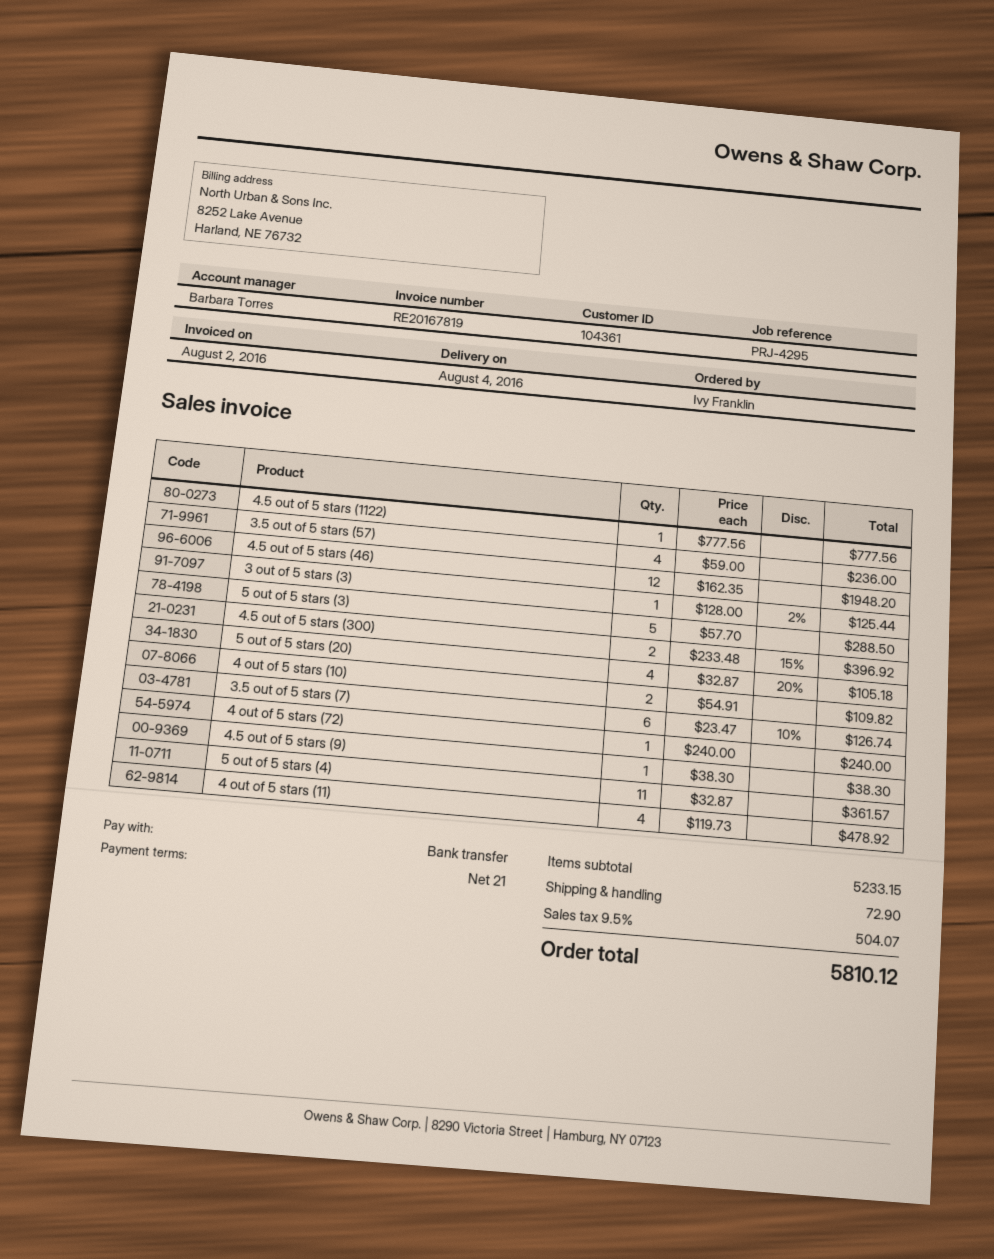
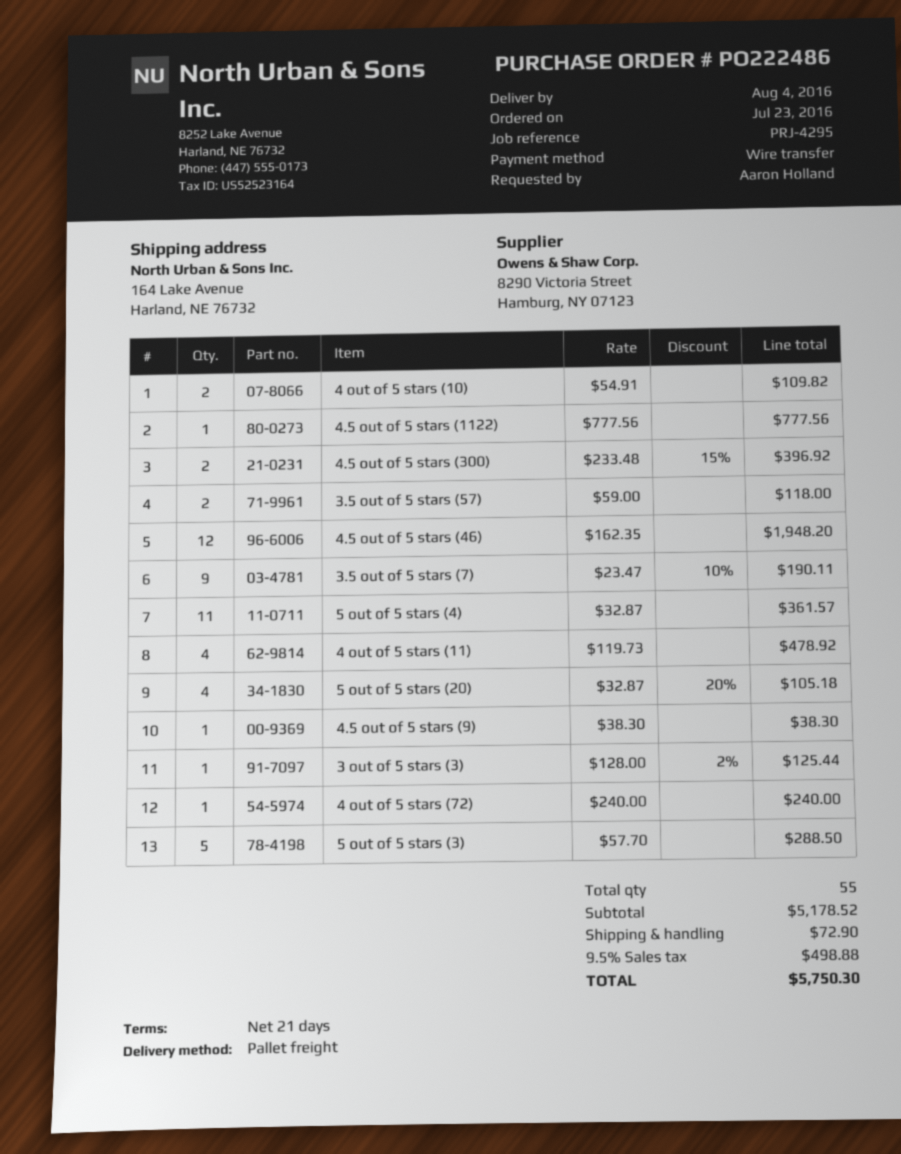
ordered by: Ivy Franklin -> Aaron Holland
3.5 out of 5 stars (57): 4 x 59.00 = 236.00 -> 2 x 59.00 = 118.00
3.5 out of 5 stars (7): 6 x 23.47 - 10% = 126.74 -> 9 x 23.47 - 10% = 190.11
subtotal: 5233.15 -> 5178.52
tax: 9.5% = 504.07 -> 9.5% = 498.88
total: 5810.12 -> 5750.30

